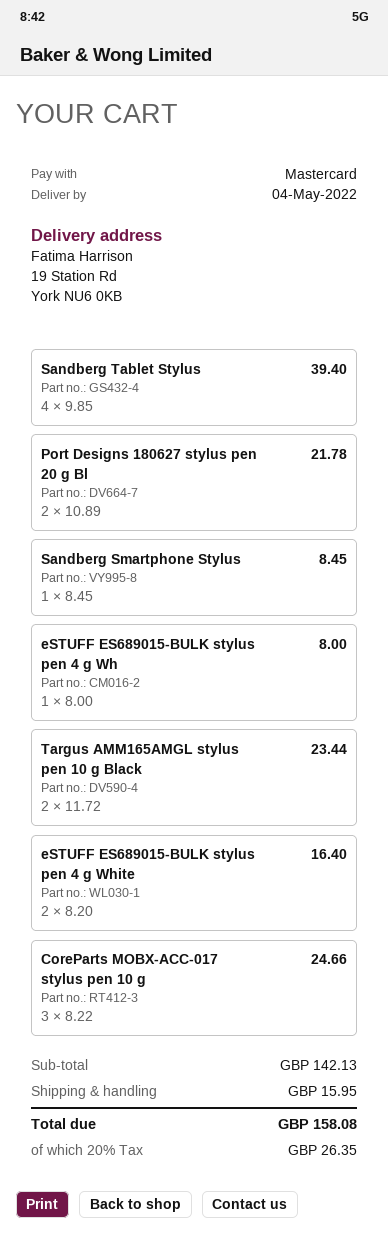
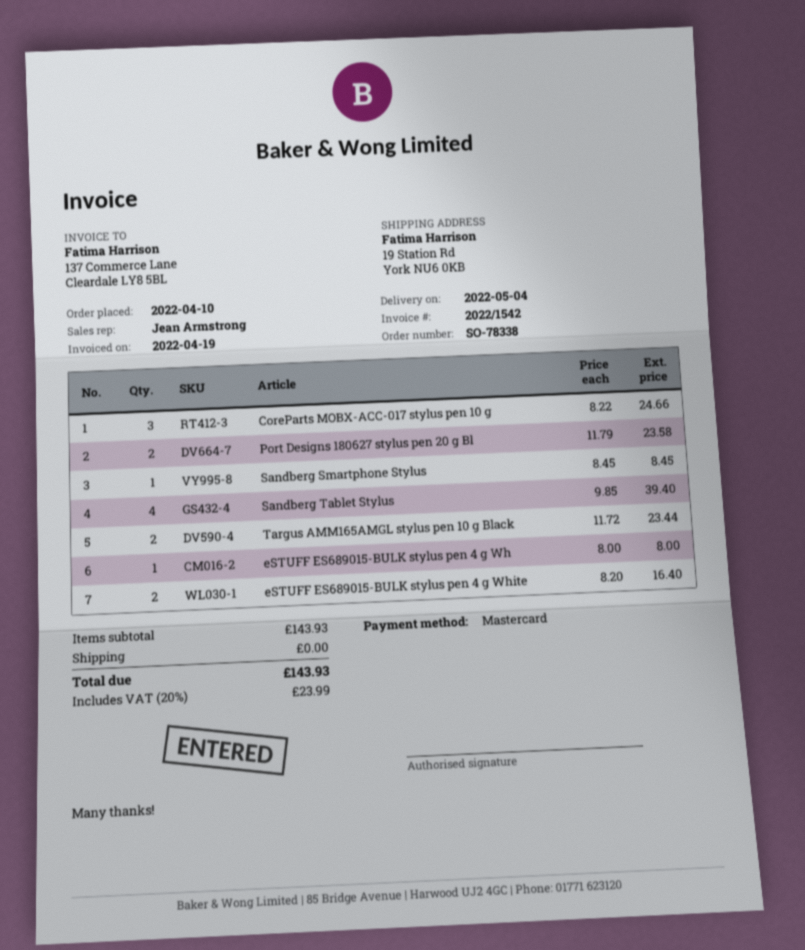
Port Designs 180627 stylus pen 20 g Bl: 2 x 10.89 = 21.78 -> 2 x 11.79 = 23.58
subtotal: 142.13 -> 143.93
shipping: 15.95 -> 0.00
tax: 20% = 26.35 -> 20% = 23.99
total: 158.08 -> 143.93

